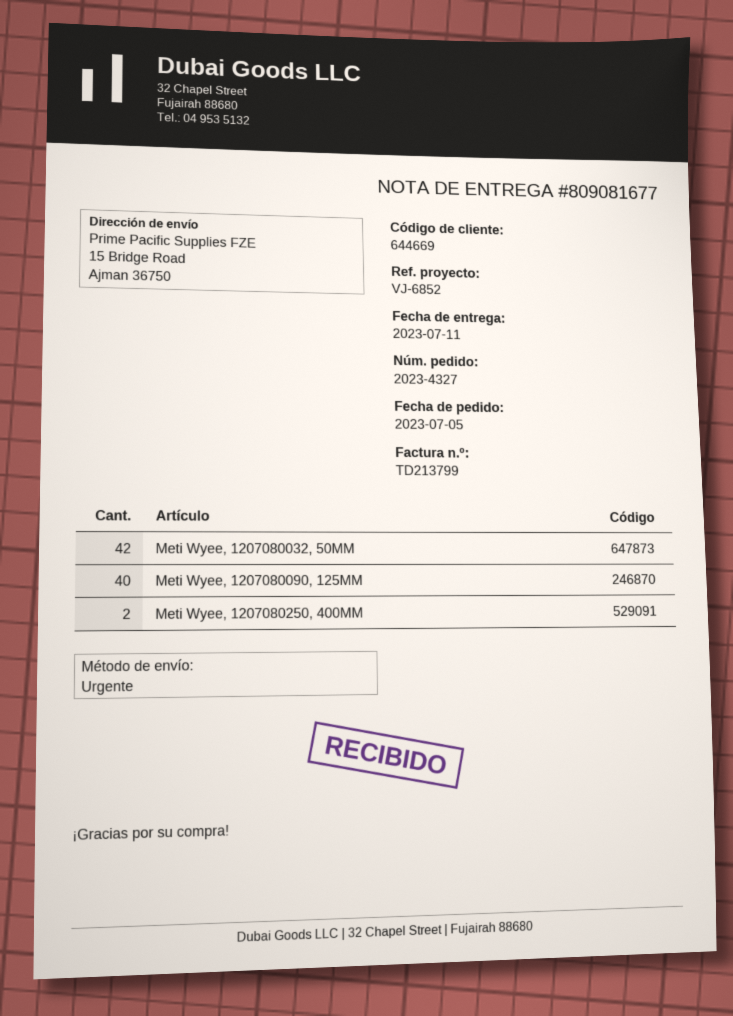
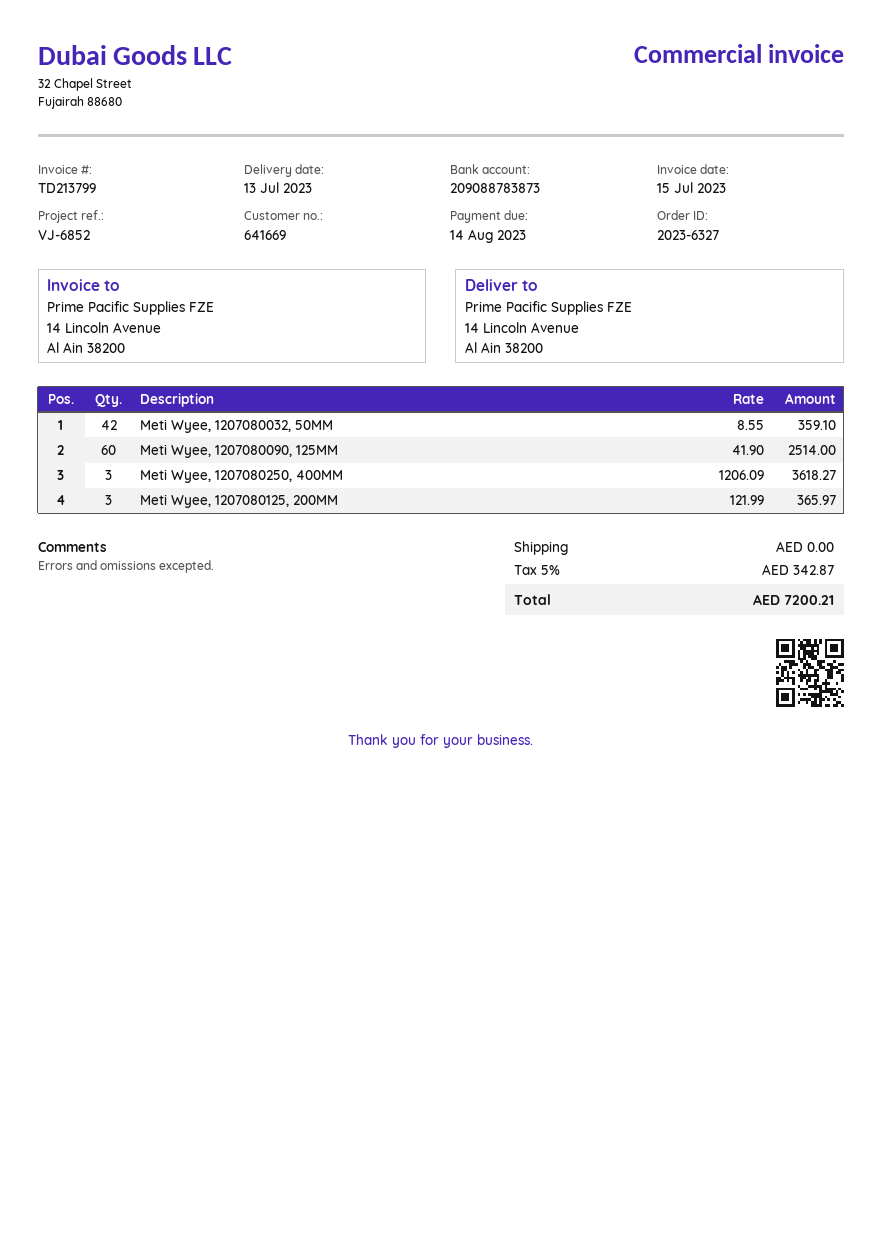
order number: 2023-4327 -> 2023-6327
delivery date: 2023-07-11 -> 2023-07-13
customer number: 644669 -> 641669
ship to: 15 Bridge Road, Ajman 36750 -> 14 Lincoln Avenue, Al Ain 38200
Meti Wyee, 1207080090, 125MM: 40 -> 60
Meti Wyee, 1207080250, 400MM: 2 -> 3
Meti Wyee, 1207080125, 200MM: none -> 3

